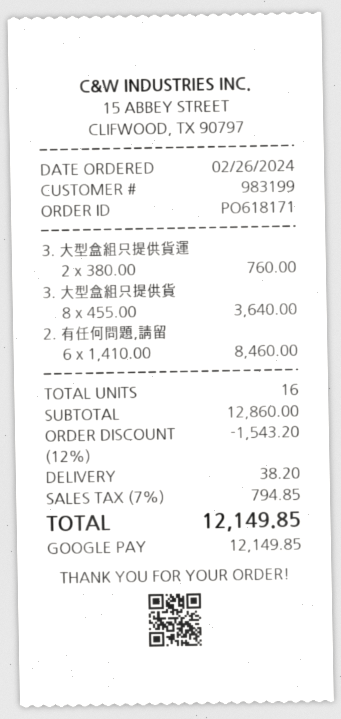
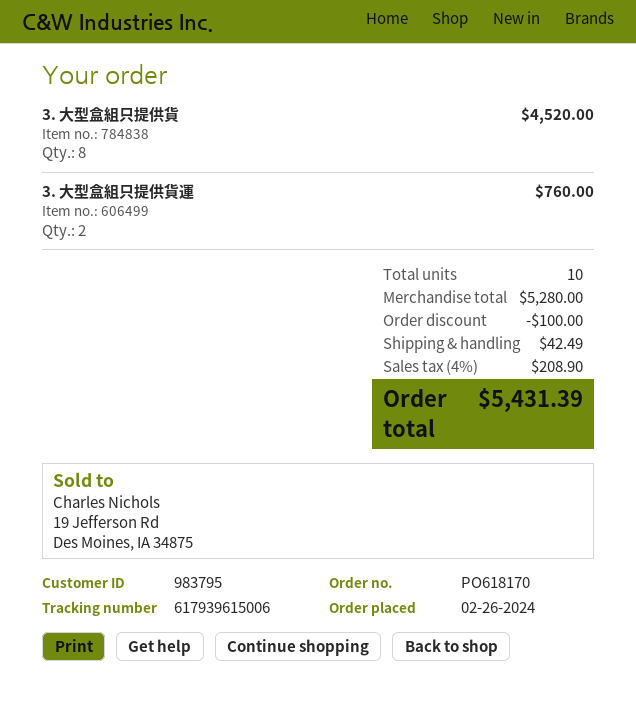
order number: PO618171 -> PO618170
customer number: 983199 -> 983795
3. 大型盒組只提供貨: 8 for 3640.00 -> 8 for 4520.00
2. 有任何問題,請留: 6 for 8460.00 -> none
total quantity: 16 -> 10
subtotal: 12860.00 -> 5280.00
discount: 1543.20 -> 100.00
shipping: 38.20 -> 42.49
tax: 7% = 794.85 -> 4% = 208.90
total: 12149.85 -> 5431.39

